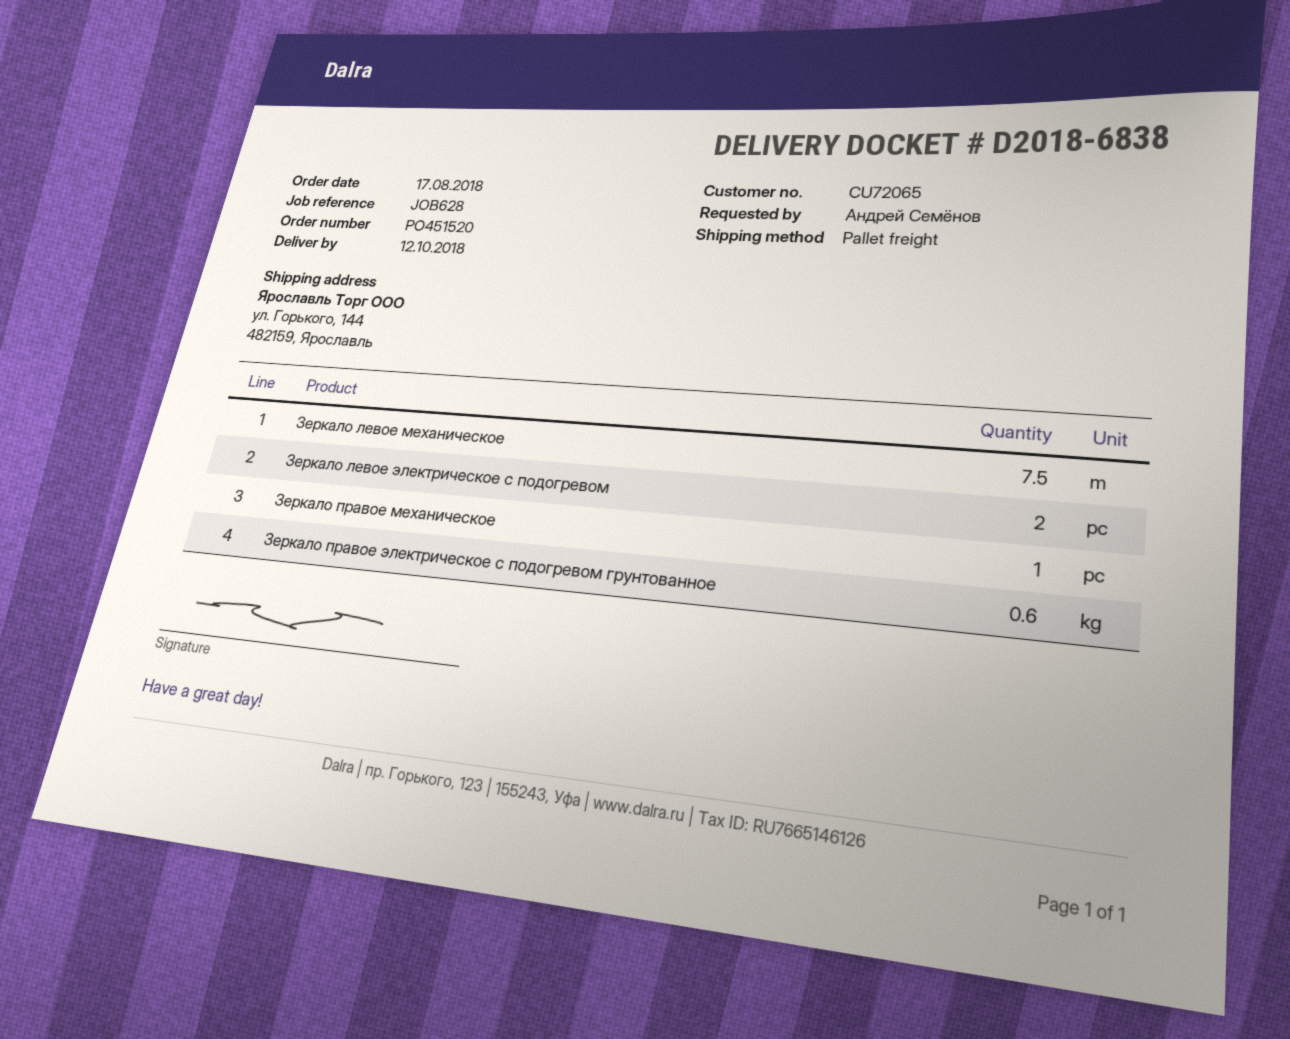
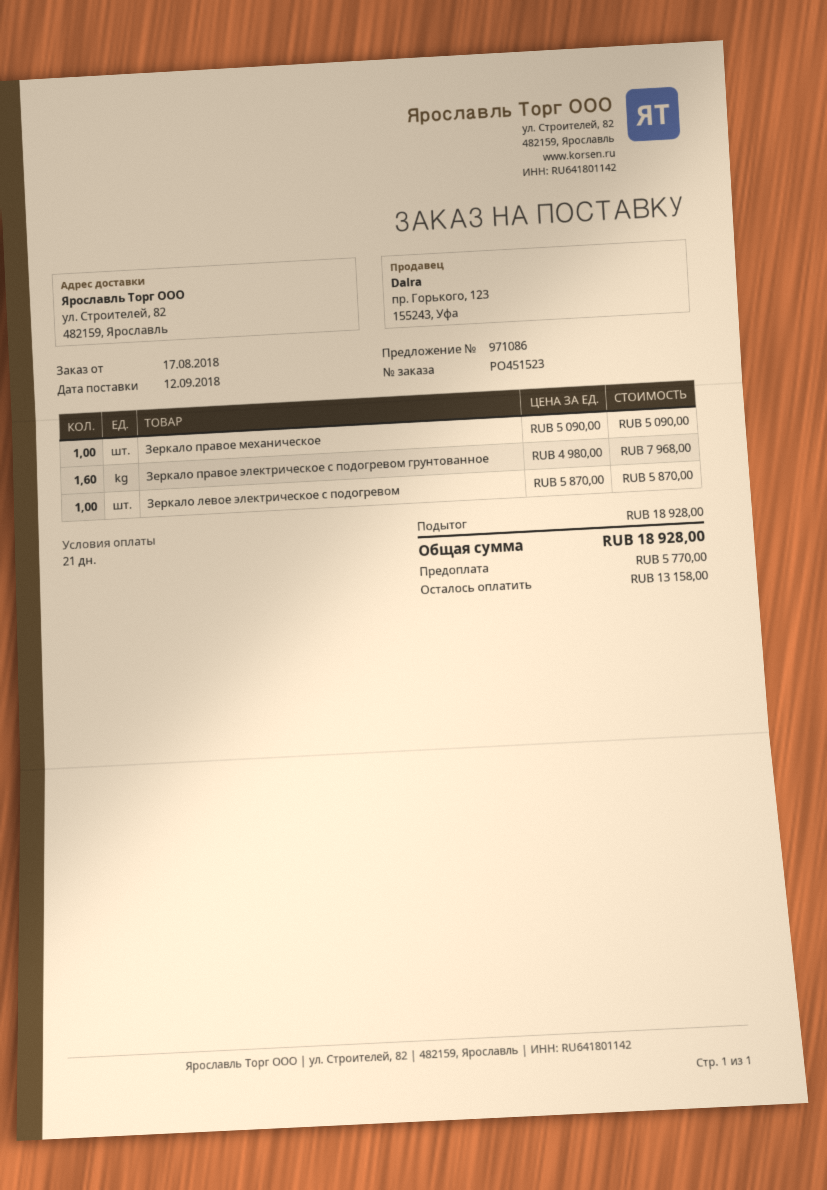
order number: PO451520 -> PO451523
delivery date: 2018-10-12 -> 2018-09-12
ship to: ул. Горького, 144, 482159, Ярославль -> ул. Строителей, 82, 482159, Ярославль
Зеркало левое механическое: 7.5 -> none
Зеркало левое электрическое с подогревом: 2 -> 1
Зеркало правое электрическое с подогревом грунтованное: 0.6 -> 1.6

